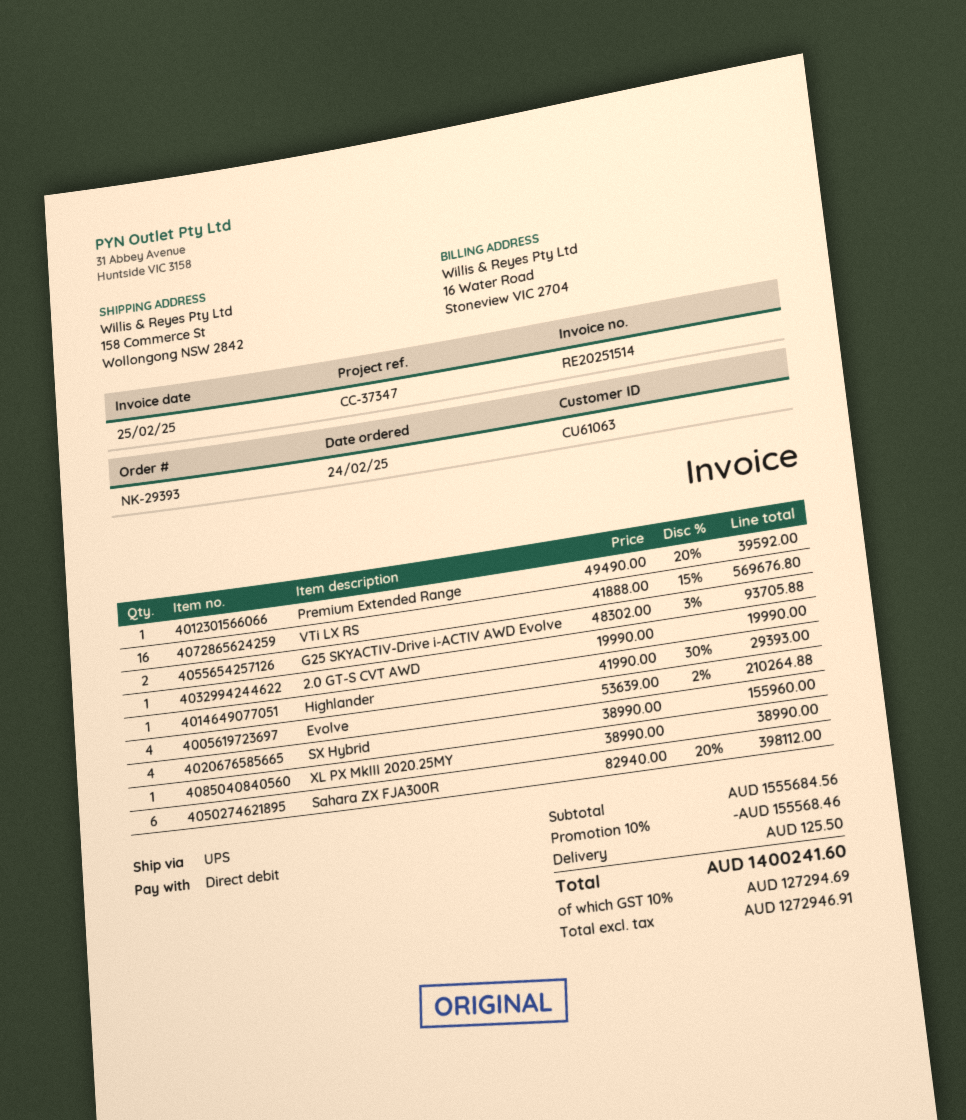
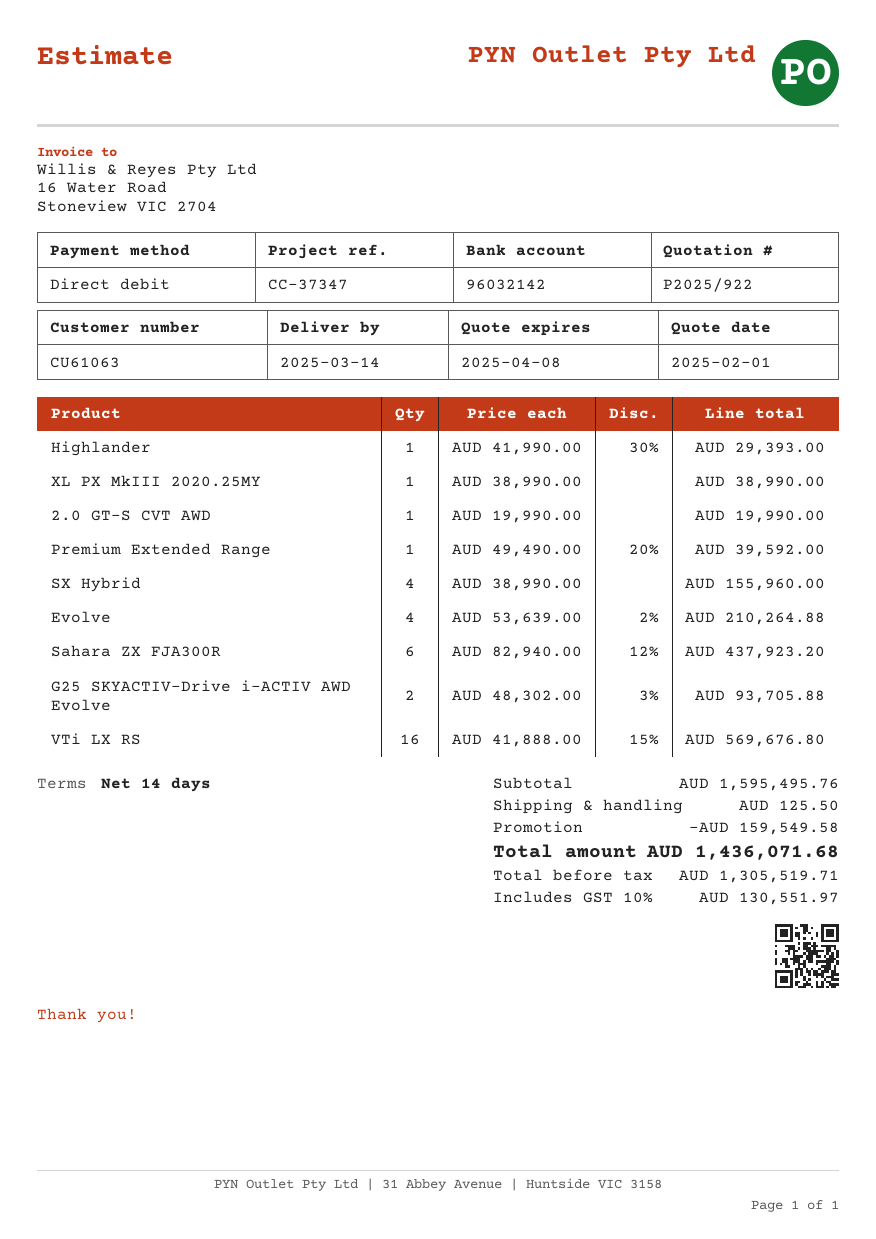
Sahara ZX FJA300R: 6 x 82940.00 - 20% = 398112.00 -> 6 x 82940.00 - 12% = 437923.20
subtotal: 1555684.56 -> 1595495.76
discount: 155568.46 -> 159549.58
net: 1272946.91 -> 1305519.71
tax: 10% = 127294.69 -> 10% = 130551.97
total: 1400241.60 -> 1436071.68

